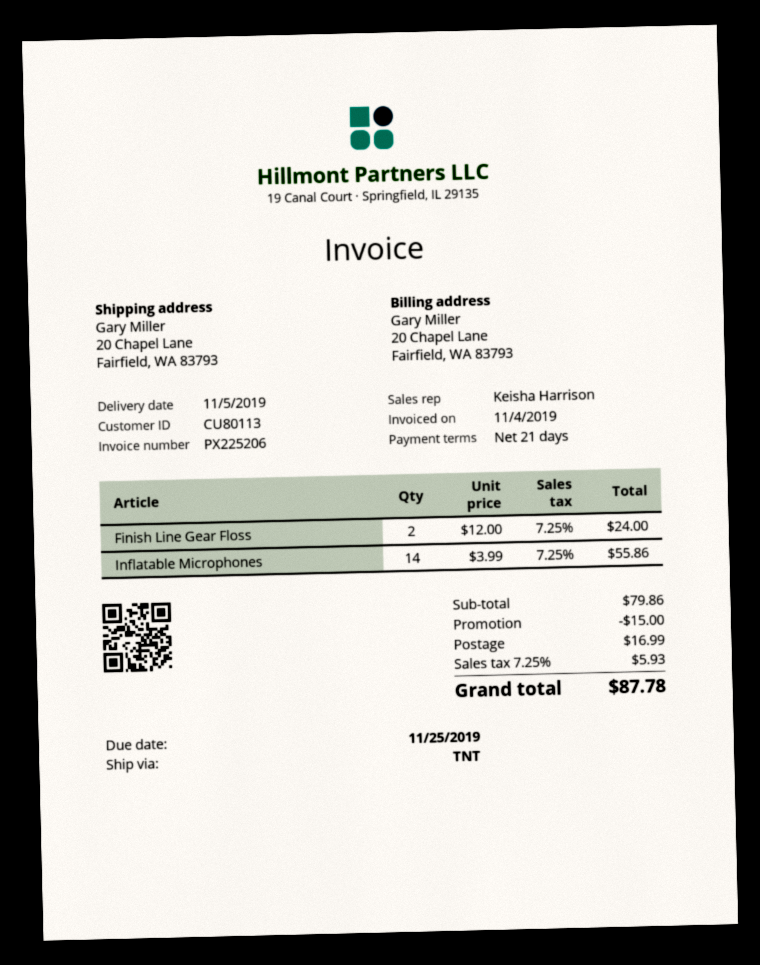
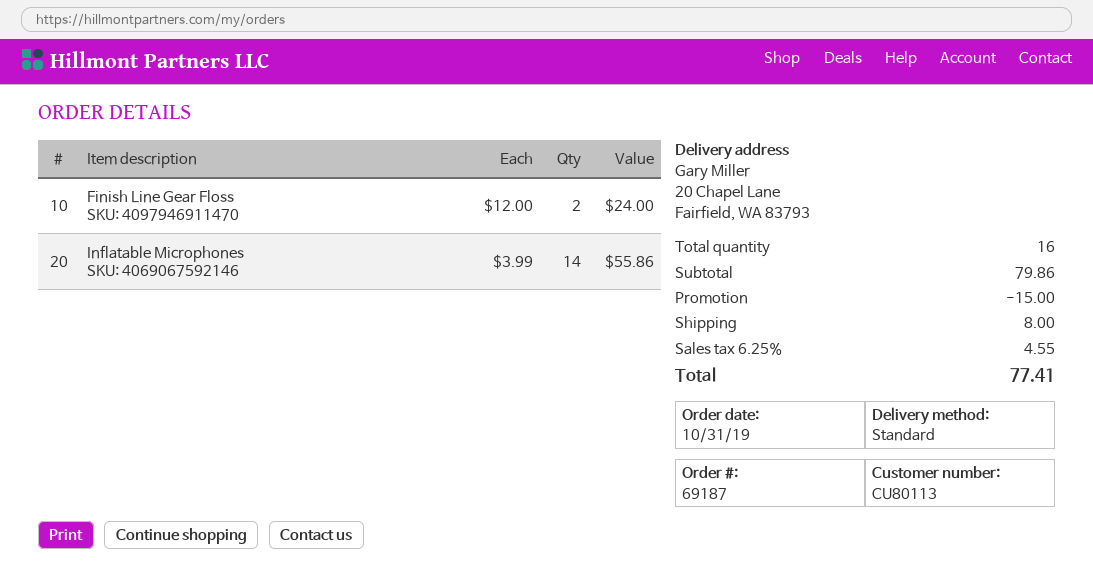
shipping method: TNT -> standard
shipping: 16.99 -> 8.00
tax: 7.25% = 5.93 -> 6.25% = 4.55
total: 87.78 -> 77.41

